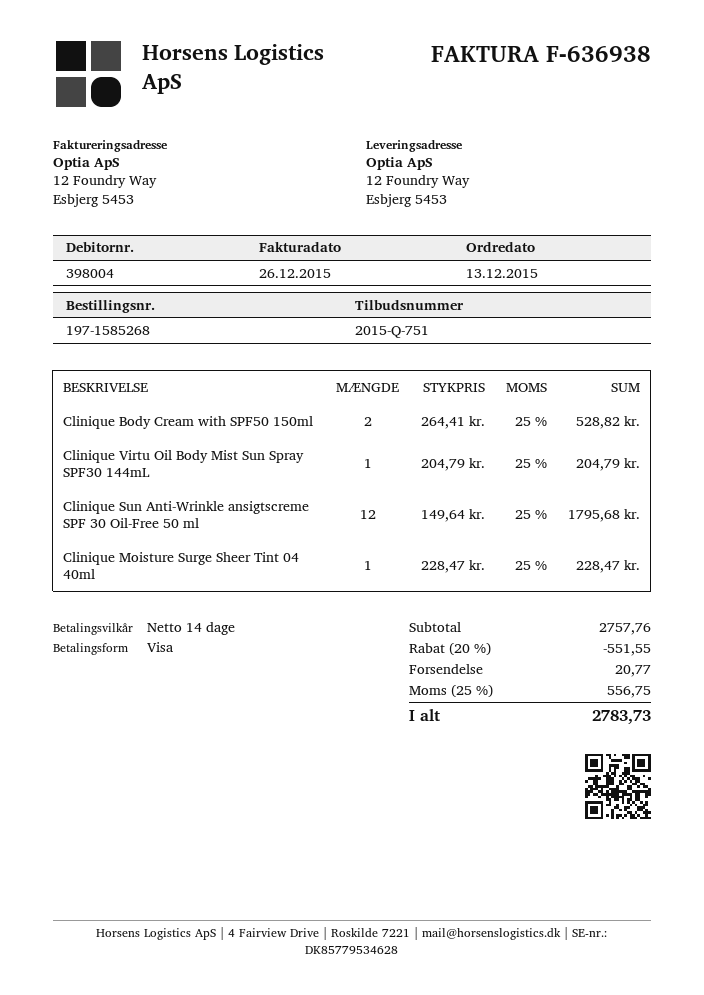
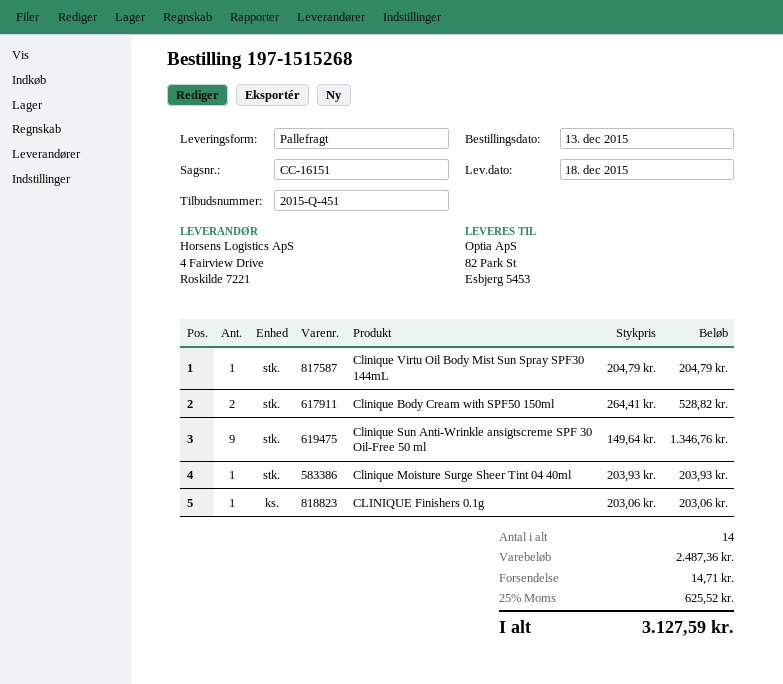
quote number: 2015-Q-751 -> 2015-Q-451
order number: 197-1585268 -> 197-1515268
ship to: 12 Foundry Way, Esbjerg 5453 -> 82 Park St, Esbjerg 5453
Clinique Sun Anti-Wrinkle ansigtscreme SPF 30 Oil-Free 50 ml: 12 x 149.64 = 1795.68 -> 9 x 149.64 = 1346.76
Clinique Moisture Surge Sheer Tint 04 40ml: 1 x 228.47 = 228.47 -> 1 x 203.93 = 203.93
CLINIQUE Finishers 0.1g: none -> 1 x 203.06 = 203.06
subtotal: 2757.76 -> 2487.36
discount: 20% = 551.55 -> none
shipping: 20.77 -> 14.71
tax: 25% = 556.75 -> 25% = 625.52
total: 2783.73 -> 3127.59

